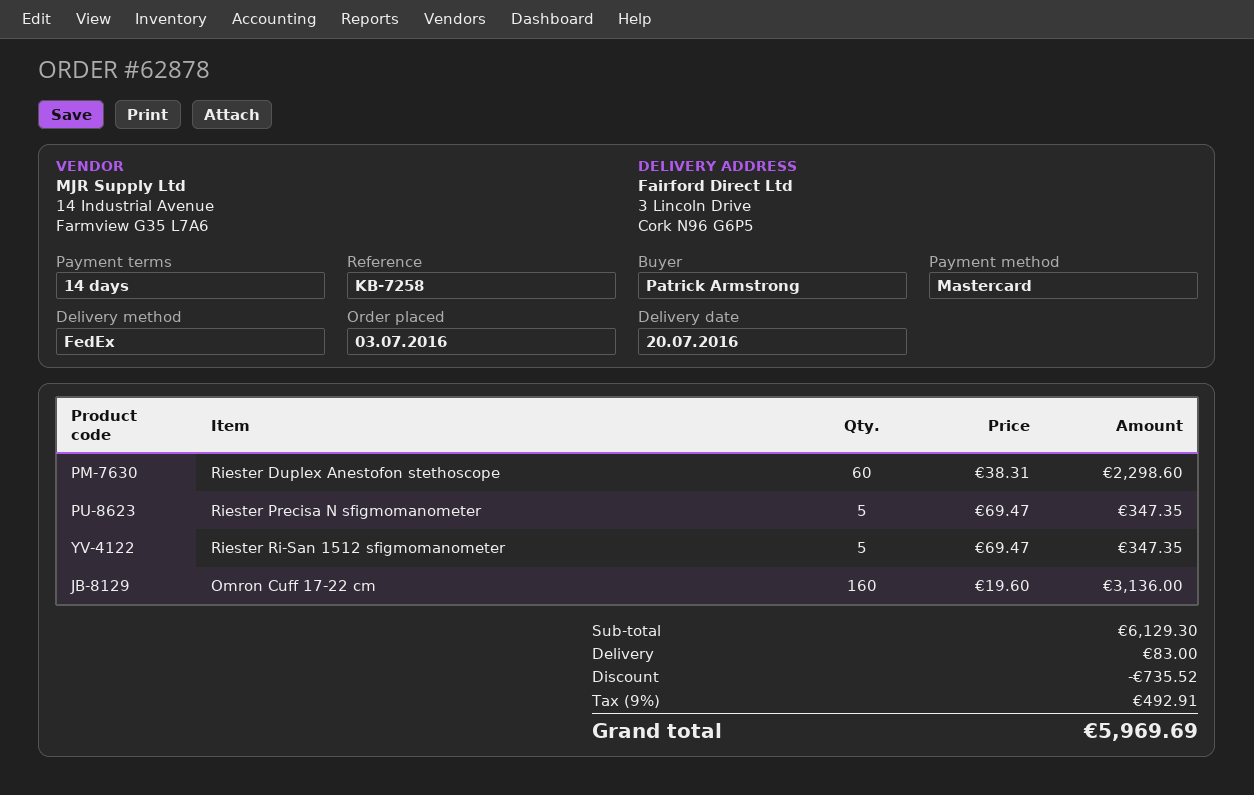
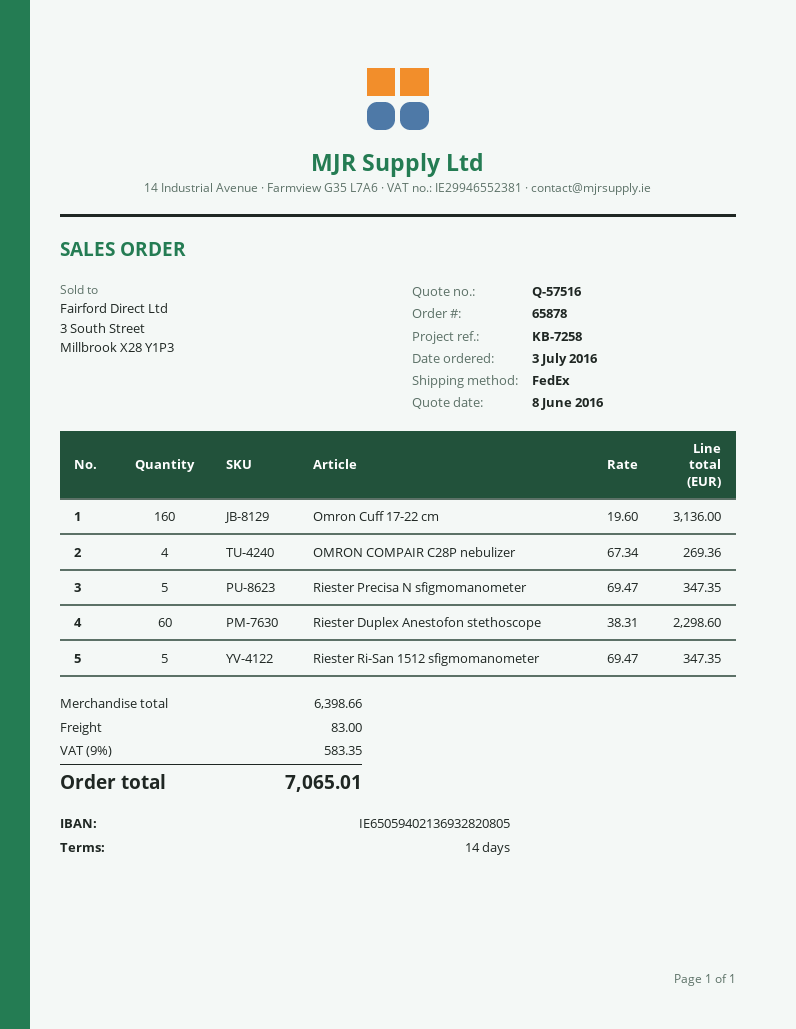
order number: 62878 -> 65878
OMRON COMPAIR C28P nebulizer: none -> 4 x 67.34 = 269.36
subtotal: 6129.30 -> 6398.66
discount: 735.52 -> none
tax: 9% = 492.91 -> 9% = 583.35
total: 5969.69 -> 7065.01

